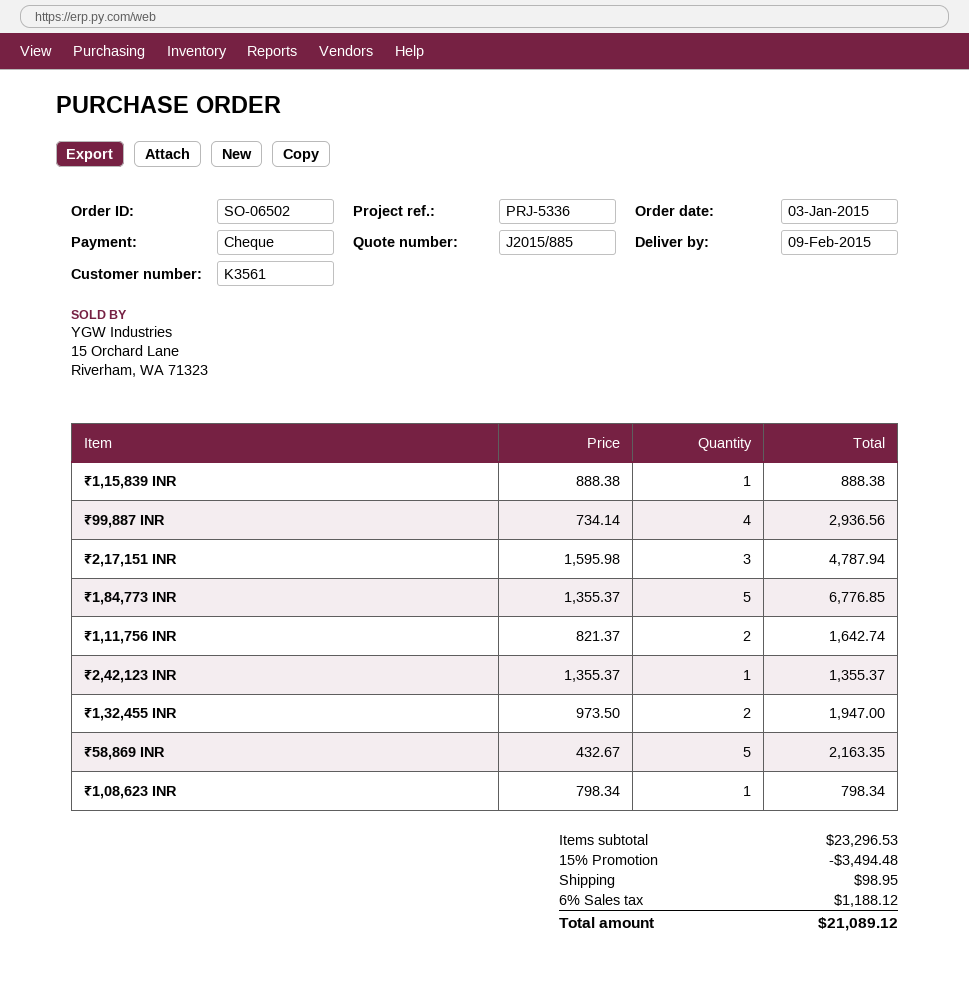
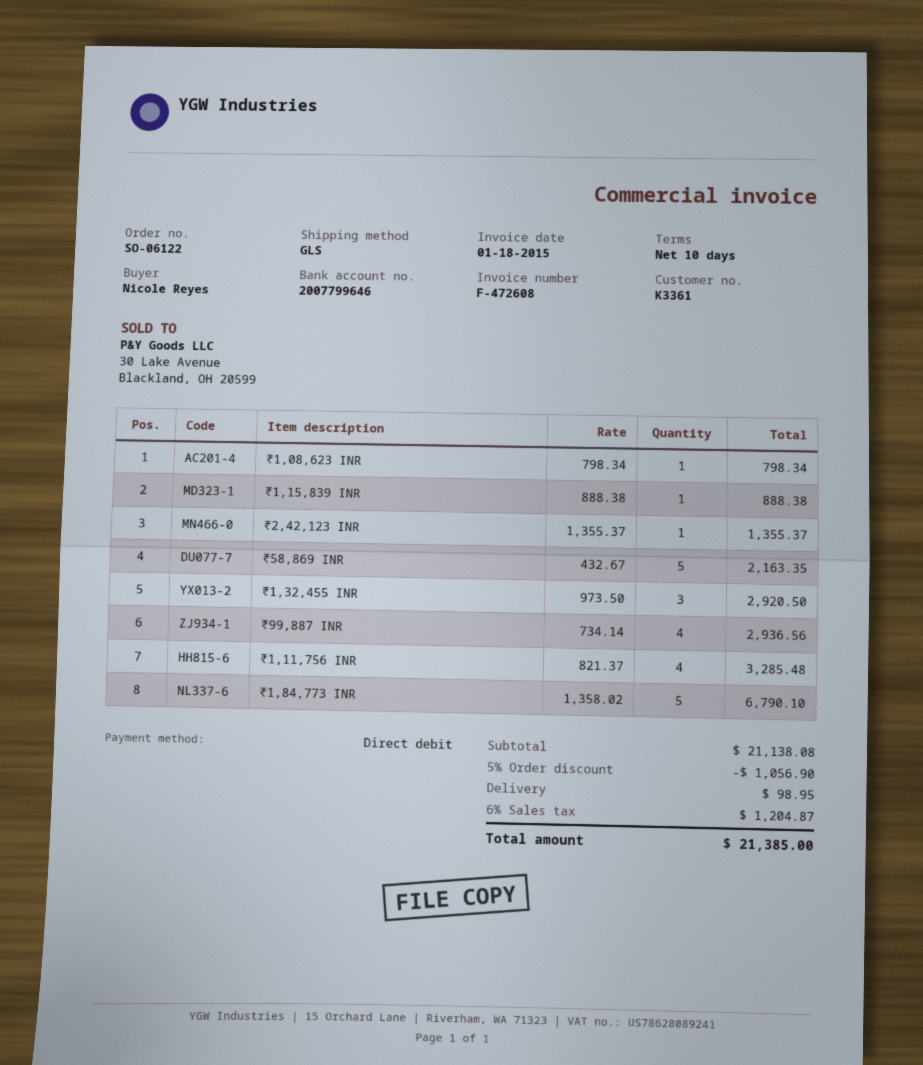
order number: SO-06502 -> SO-06122
customer number: K3561 -> K3361
payment method: cheque -> direct debit
₹2,17,151 INR: 3 x 1595.98 = 4787.94 -> none
₹1,84,773 INR: 5 x 1355.37 = 6776.85 -> 5 x 1358.02 = 6790.10
₹1,11,756 INR: 2 x 821.37 = 1642.74 -> 4 x 821.37 = 3285.48
₹1,32,455 INR: 2 x 973.50 = 1947.00 -> 3 x 973.50 = 2920.50
subtotal: 23296.53 -> 21138.08
discount: 15% = 3494.48 -> 5% = 1056.90
tax: 6% = 1188.12 -> 6% = 1204.87
total: 21089.12 -> 21385.00

